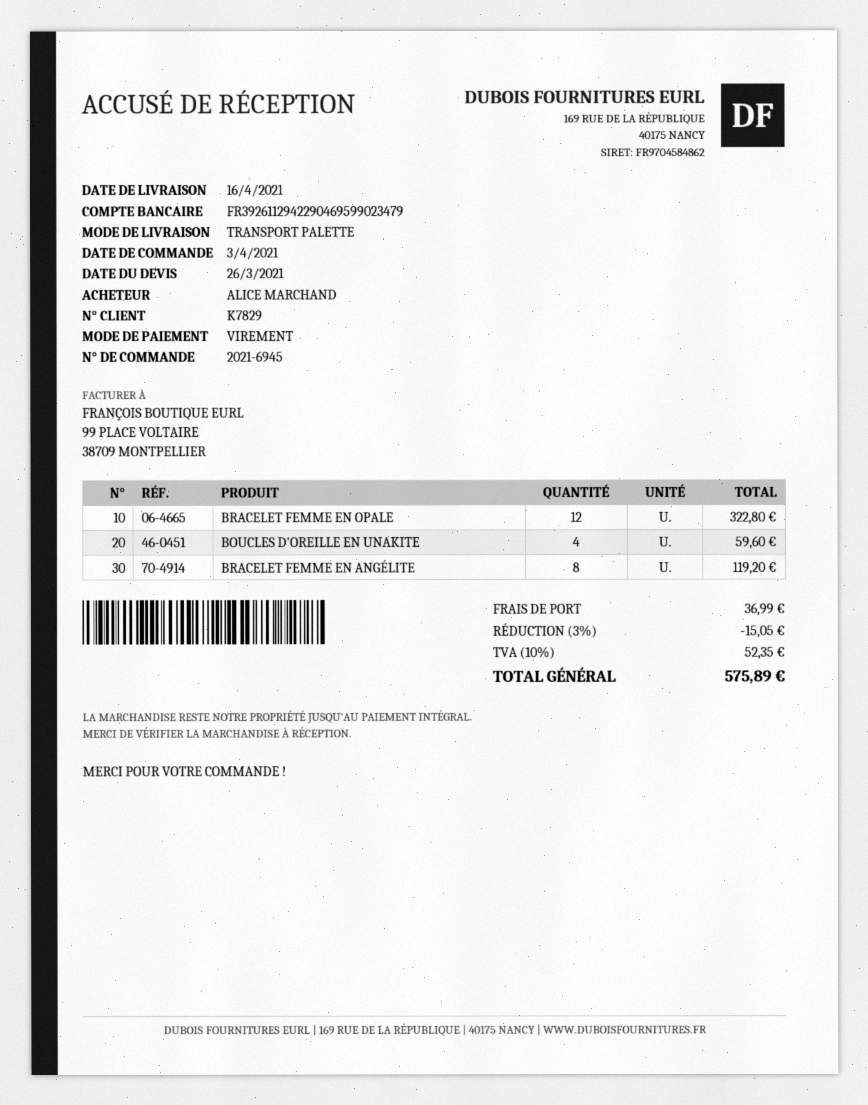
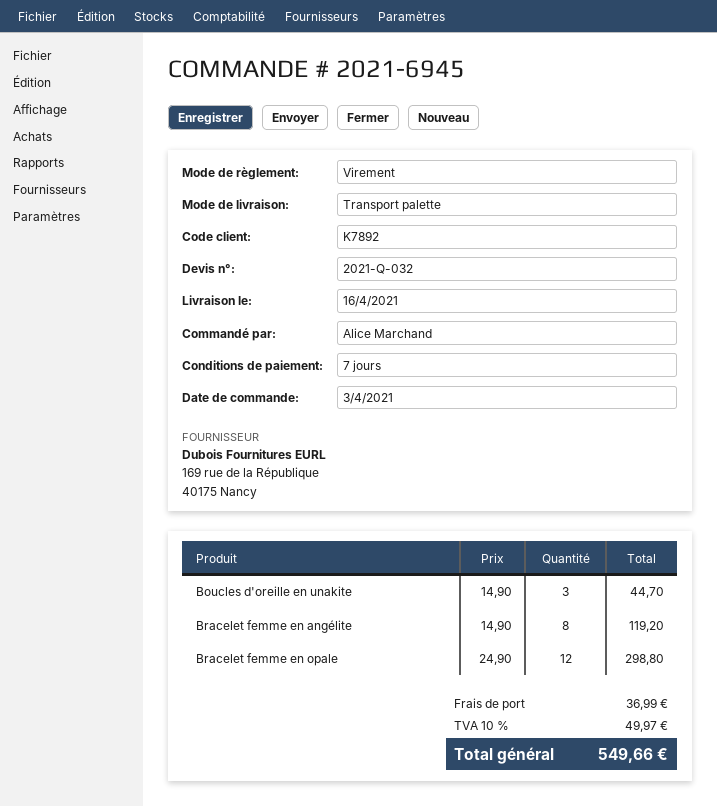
customer number: K7829 -> K7892
BRACELET FEMME EN OPALE: 12 for 322.80 -> 12 for 298.80
BOUCLES D'OREILLE EN UNAKITE: 4 for 59.60 -> 3 for 44.70
discount: 3% = 15.05 -> none
tax: 10% = 52.35 -> 10% = 49.97
total: 575.89 -> 549.66

